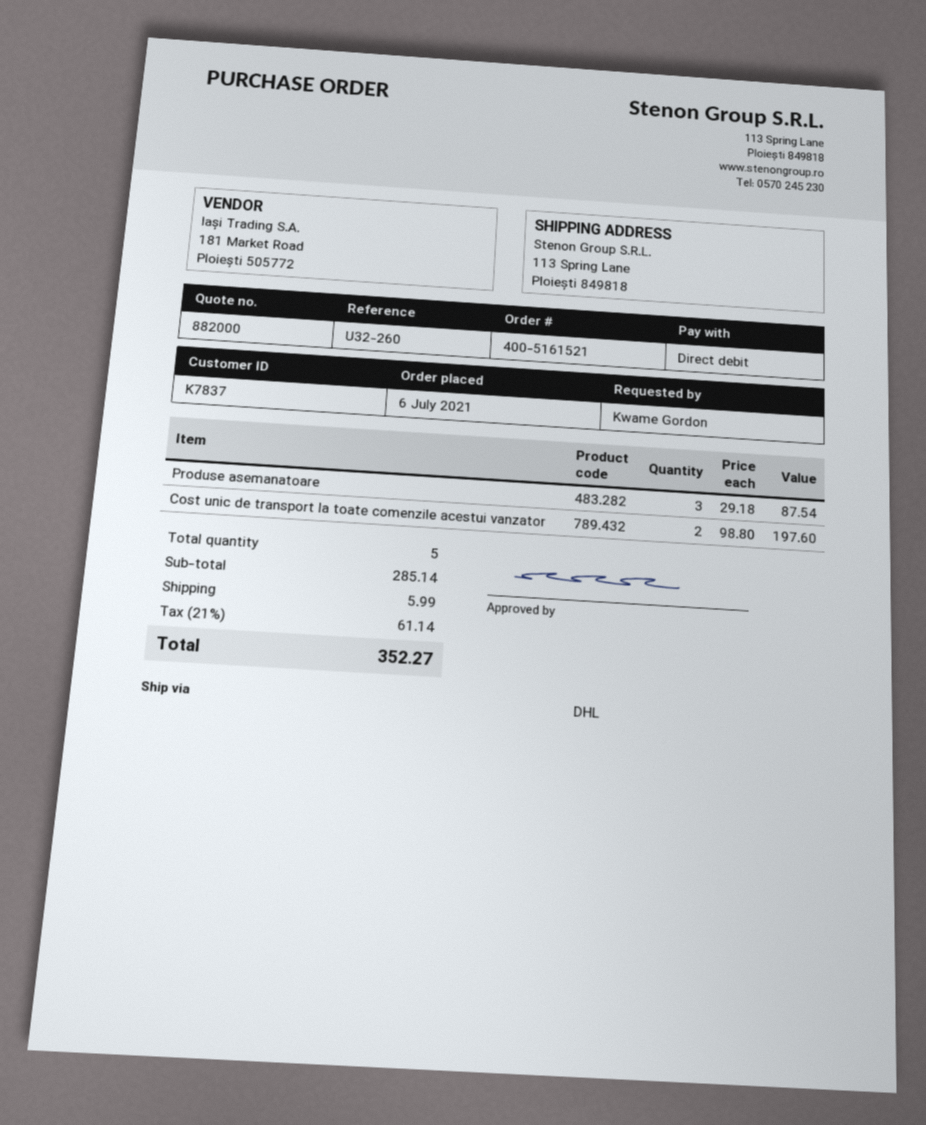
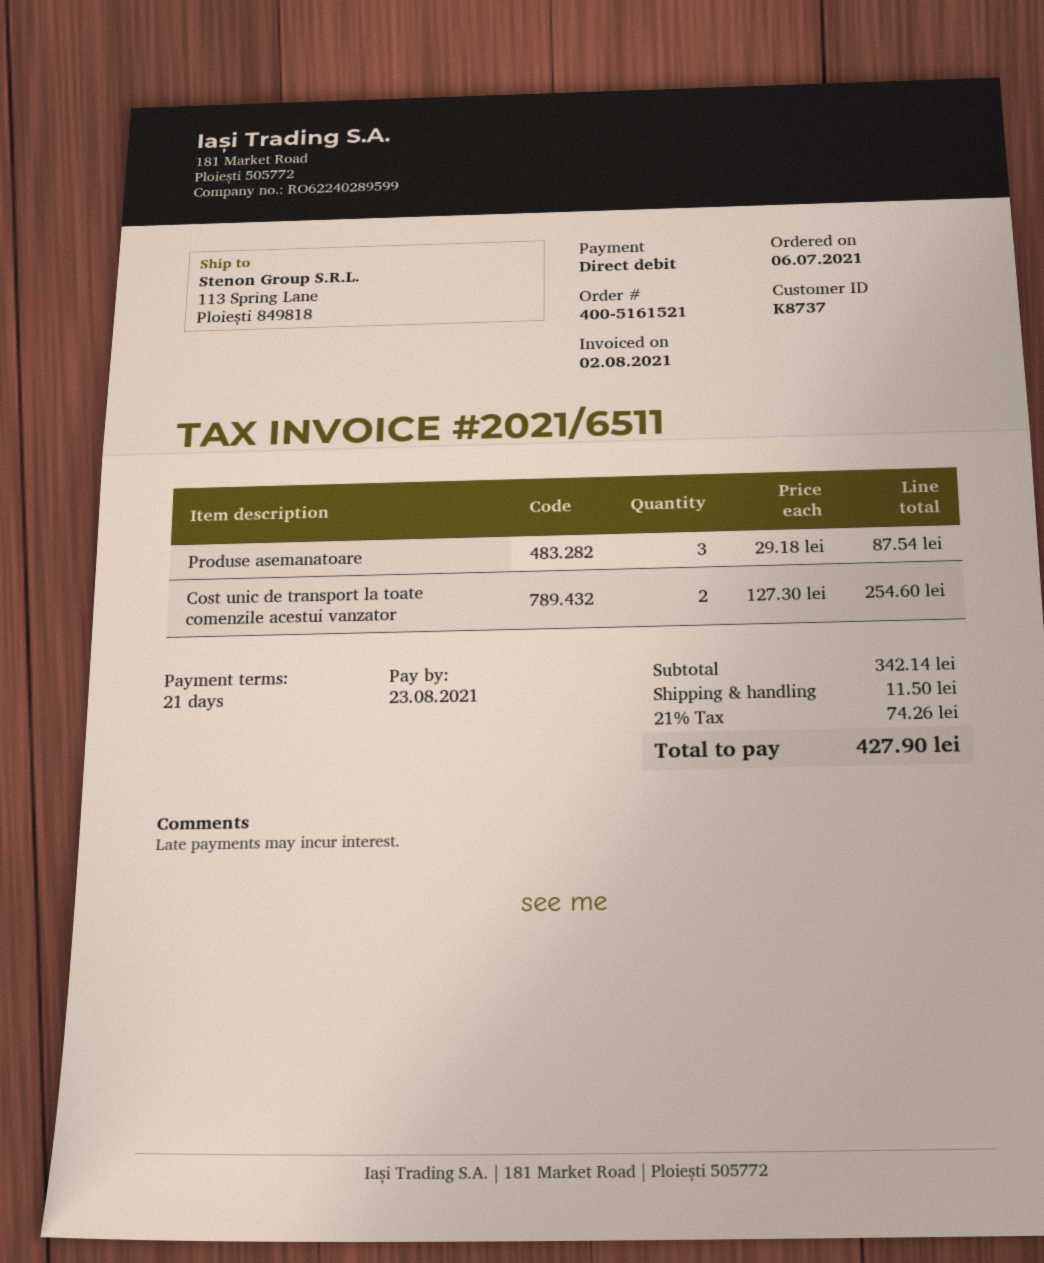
customer number: K7837 -> K8737
Cost unic de transport la toate comenzile acestui vanzator: 2 x 98.80 = 197.60 -> 2 x 127.30 = 254.60
subtotal: 285.14 -> 342.14
shipping: 5.99 -> 11.50
tax: 21% = 61.14 -> 21% = 74.26
total: 352.27 -> 427.90

